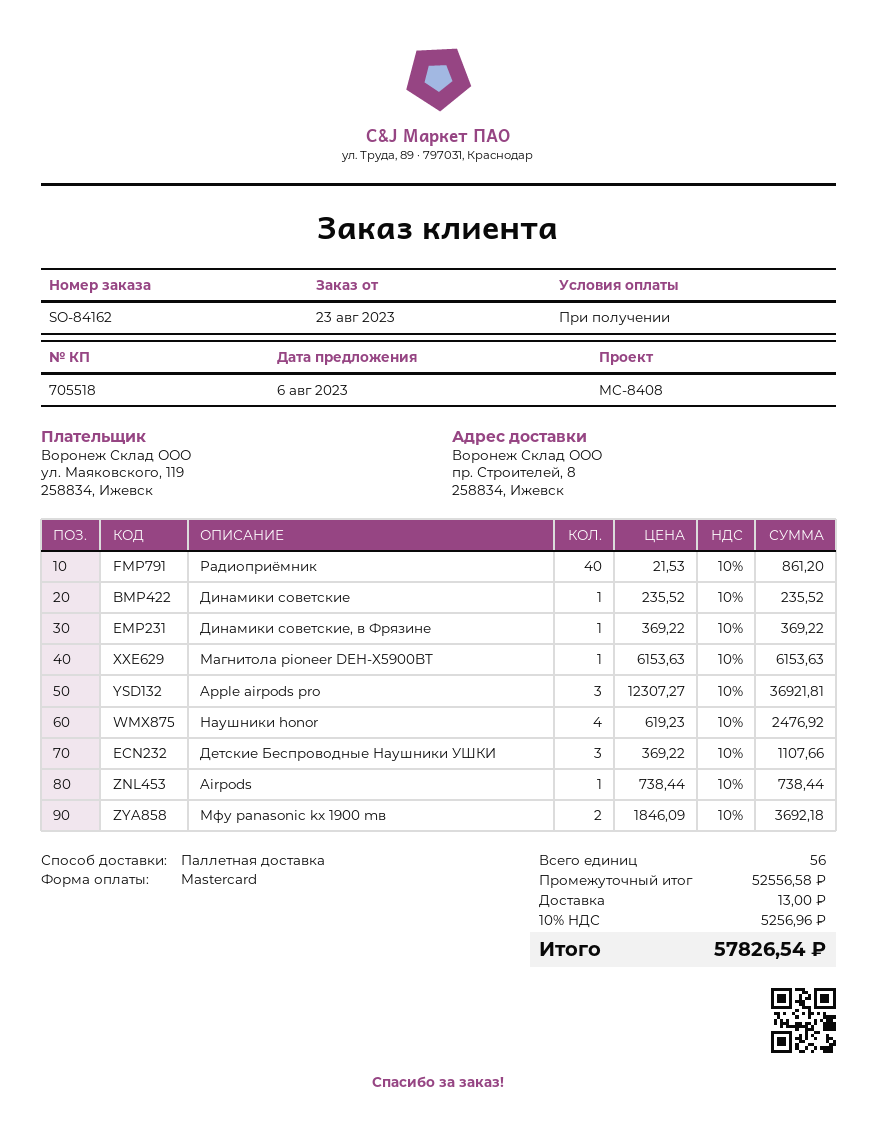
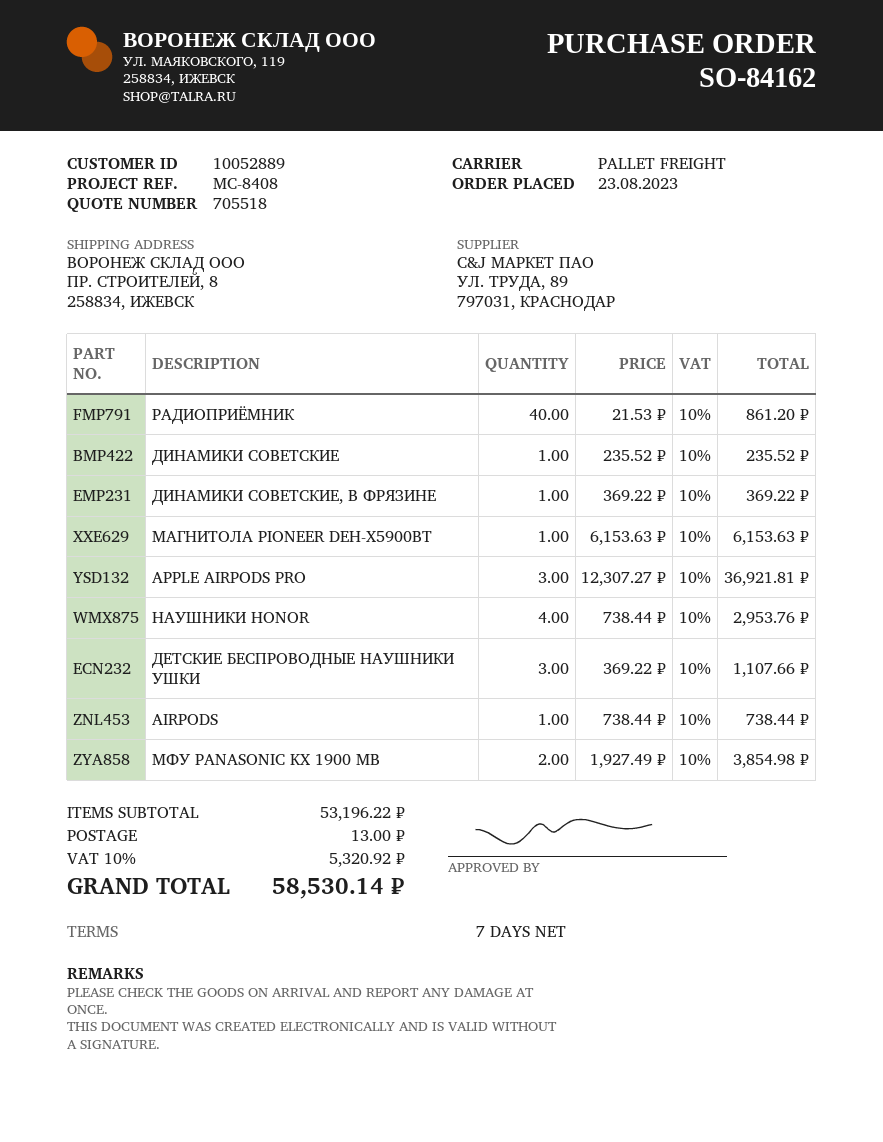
payment terms: on receipt -> 7 days
Наушники honor: 4 x 619.23 = 2476.92 -> 4 x 738.44 = 2953.76
Мфу panasonic kx 1900 mв: 2 x 1846.09 = 3692.18 -> 2 x 1927.49 = 3854.98
subtotal: 52556.58 -> 53196.22
tax: 10% = 5256.96 -> 10% = 5320.92
total: 57826.54 -> 58530.14

